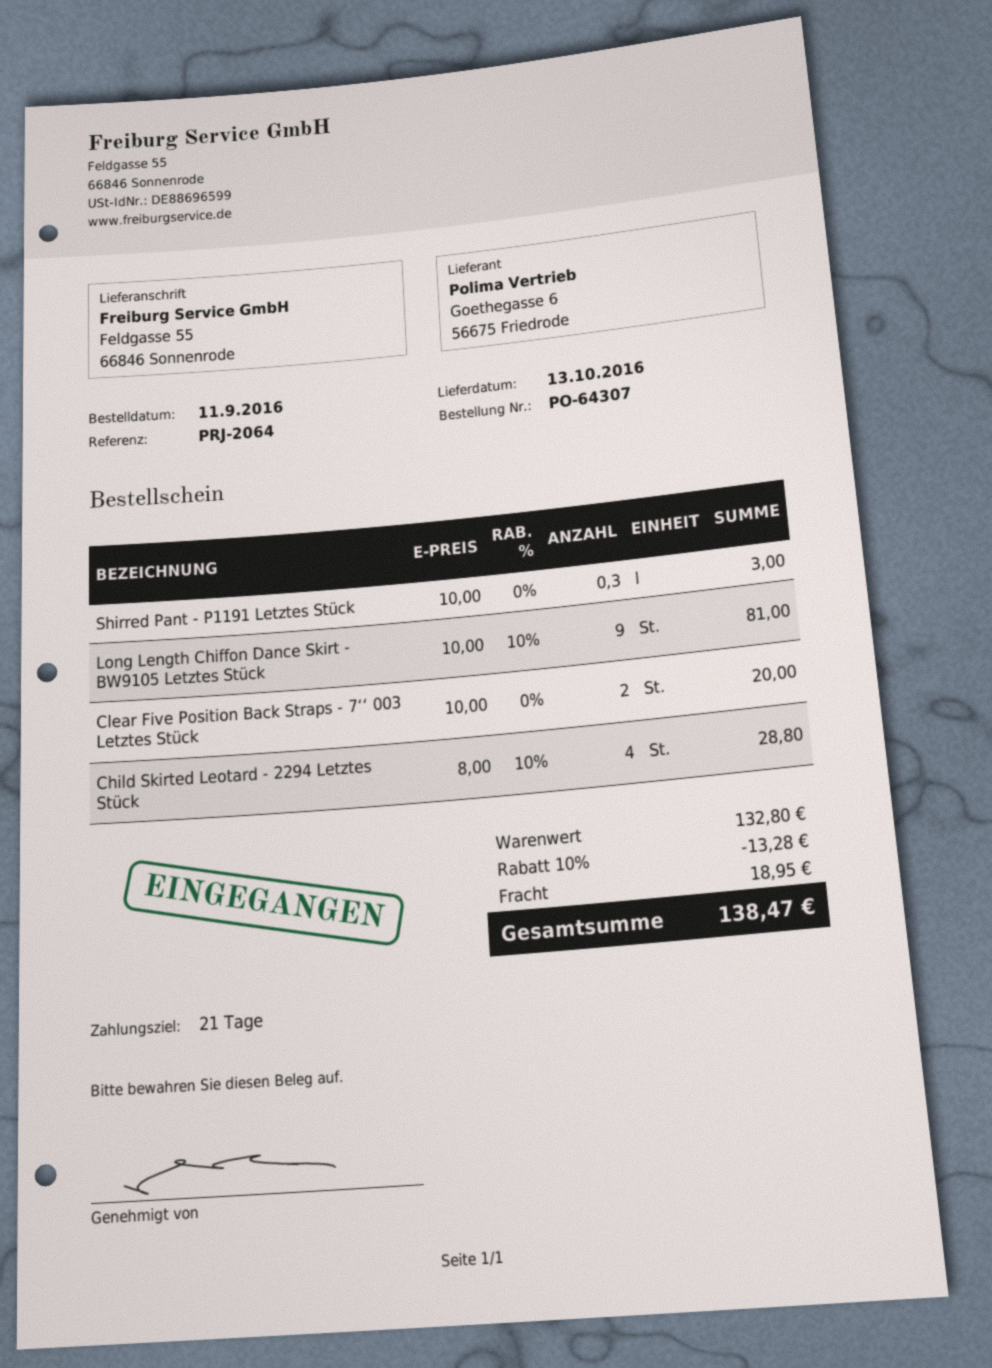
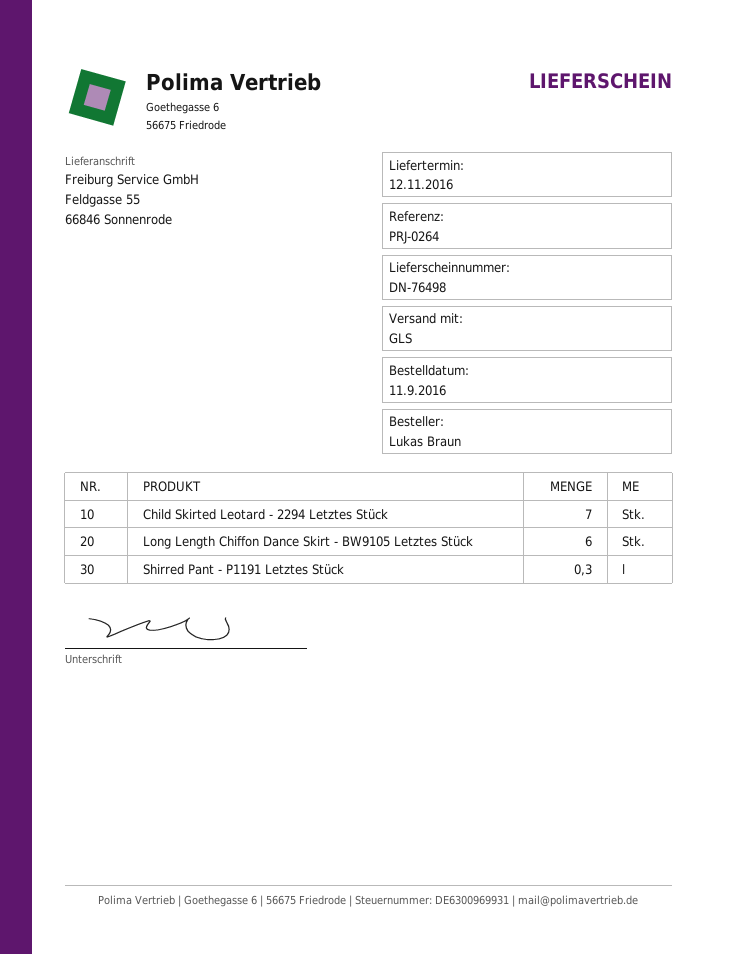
delivery date: 2016-10-13 -> 2016-11-12
reference: PRJ-2064 -> PRJ-0264
Long Length Chiffon Dance Skirt - BW9105 Letztes Stück: 9 -> 6
Clear Five Position Back Straps - 7‘‘ 003 Letztes Stück: 2 -> none
Child Skirted Leotard - 2294 Letztes Stück: 4 -> 7

